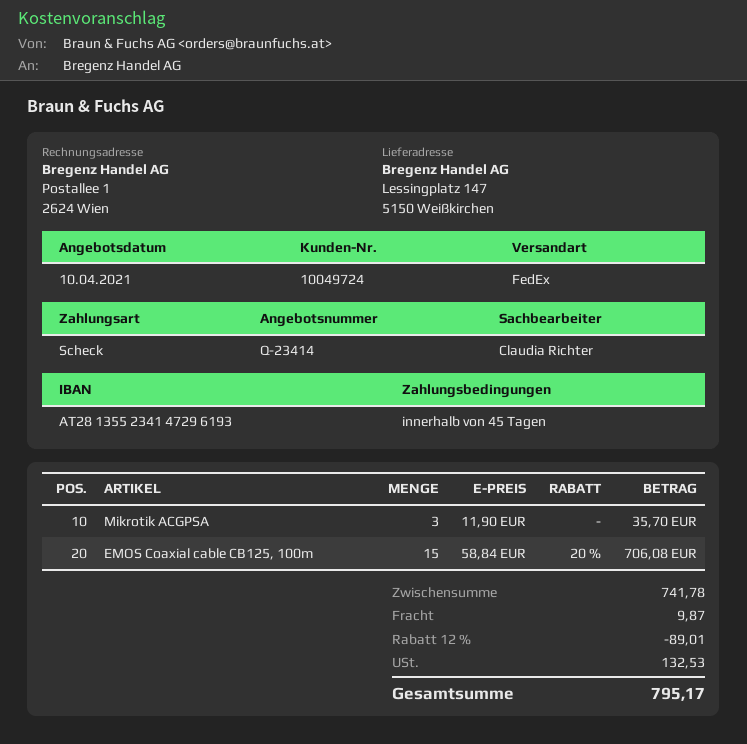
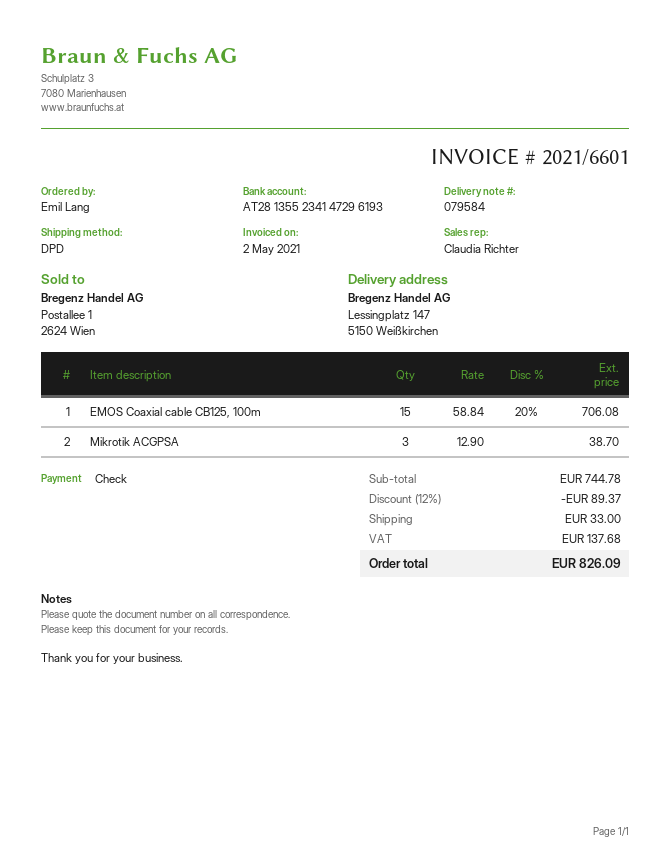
shipping method: FedEx -> DPD
Mikrotik ACGPSA: 3 x 11.90 = 35.70 -> 3 x 12.90 = 38.70
subtotal: 741.78 -> 744.78
discount: 12% = 89.01 -> 12% = 89.37
shipping: 9.87 -> 33.00
tax: 132.53 -> 137.68
total: 795.17 -> 826.09

